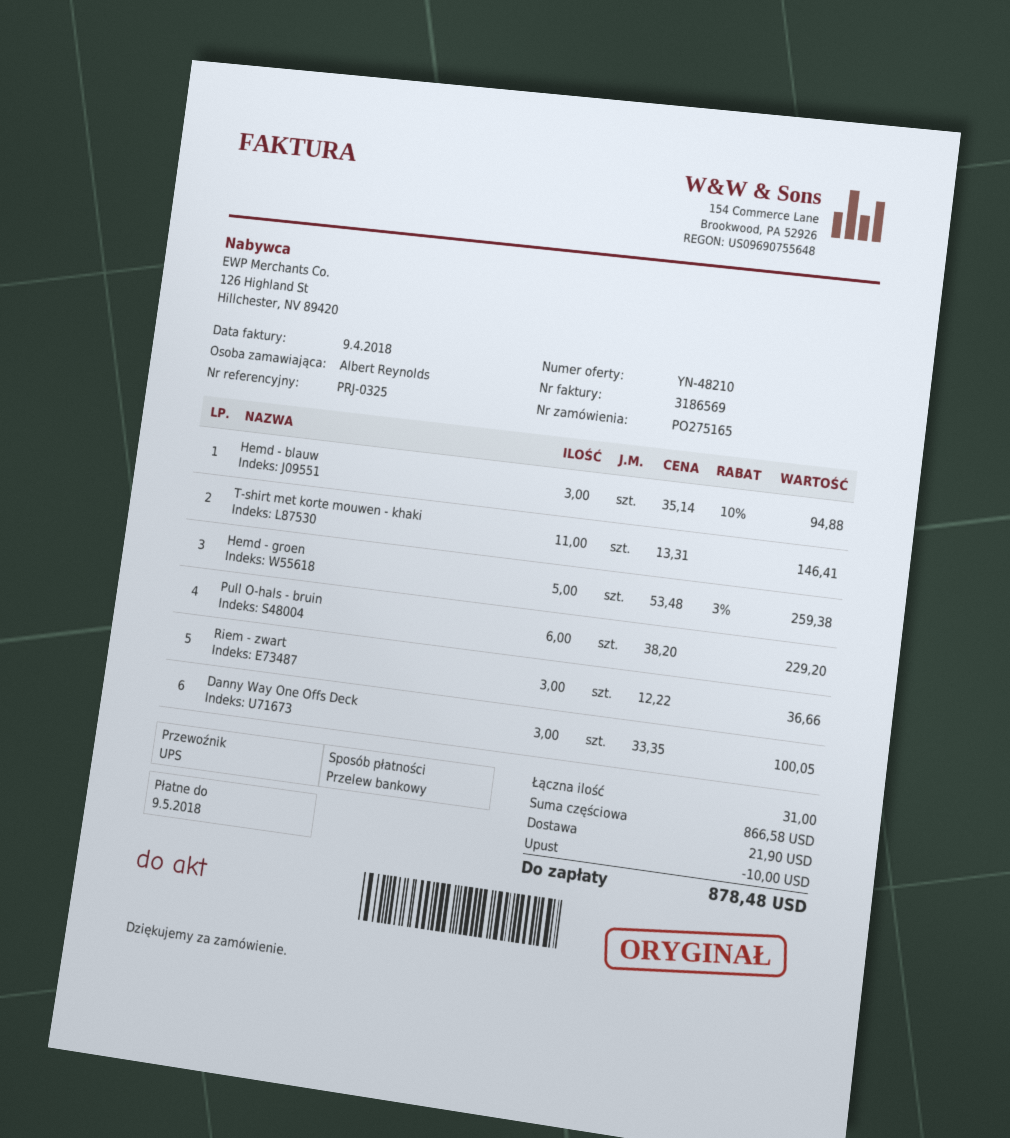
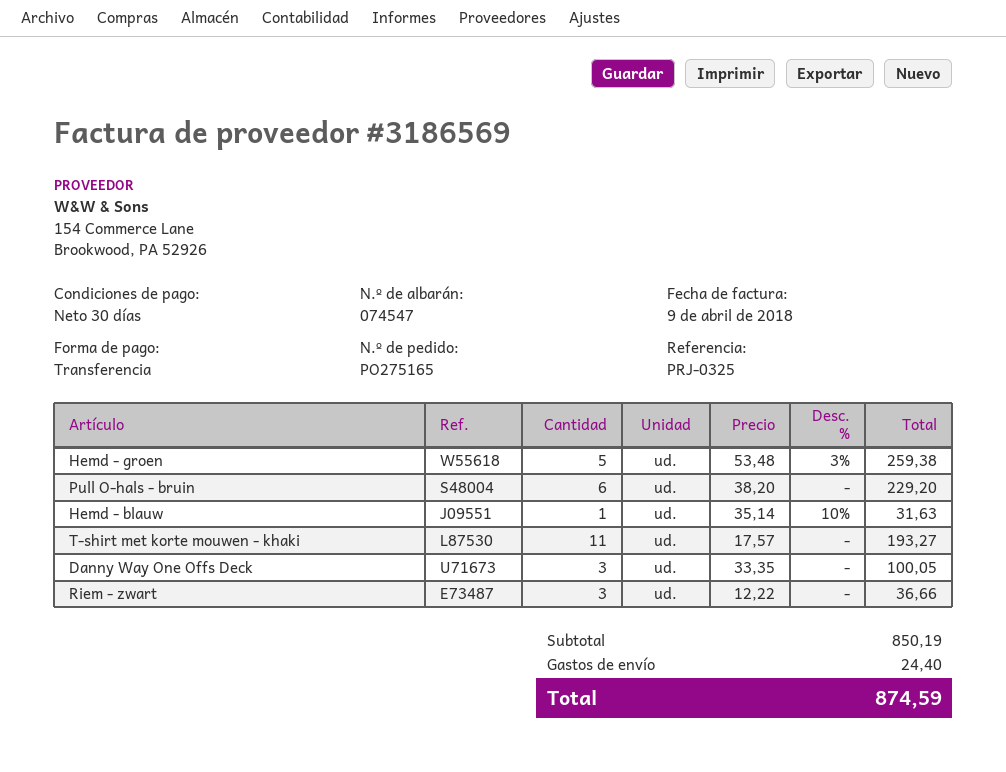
Hemd - blauw: 3 x 35.14 - 10% = 94.88 -> 1 x 35.14 - 10% = 31.63
T-shirt met korte mouwen - khaki: 11 x 13.31 = 146.41 -> 11 x 17.57 = 193.27
subtotal: 866.58 -> 850.19
discount: 10.00 -> none
shipping: 21.90 -> 24.40
total: 878.48 -> 874.59

